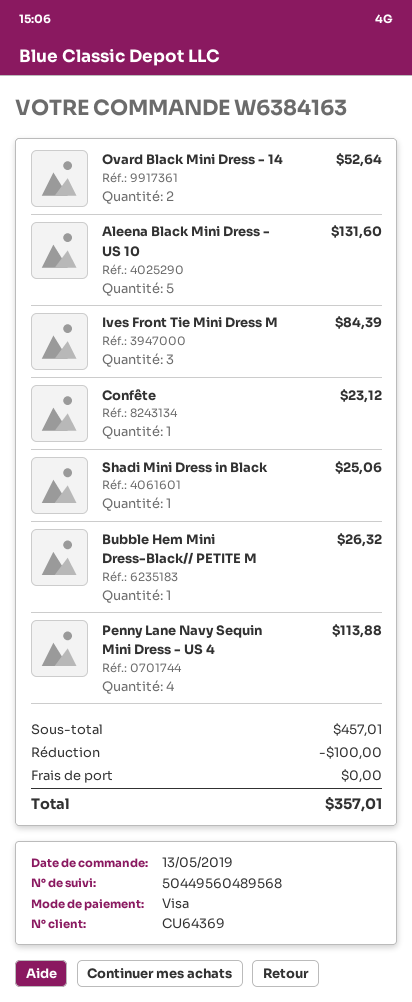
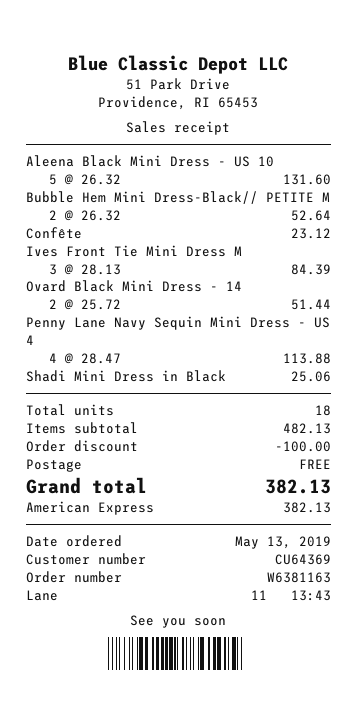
order number: W6384163 -> W6381163
payment method: Visa -> American Express
Ovard Black Mini Dress - 14: 2 for 52.64 -> 2 for 51.44
Bubble Hem Mini Dress-Black// PETITE M: 1 for 26.32 -> 2 for 52.64
subtotal: 457.01 -> 482.13
total: 357.01 -> 382.13

